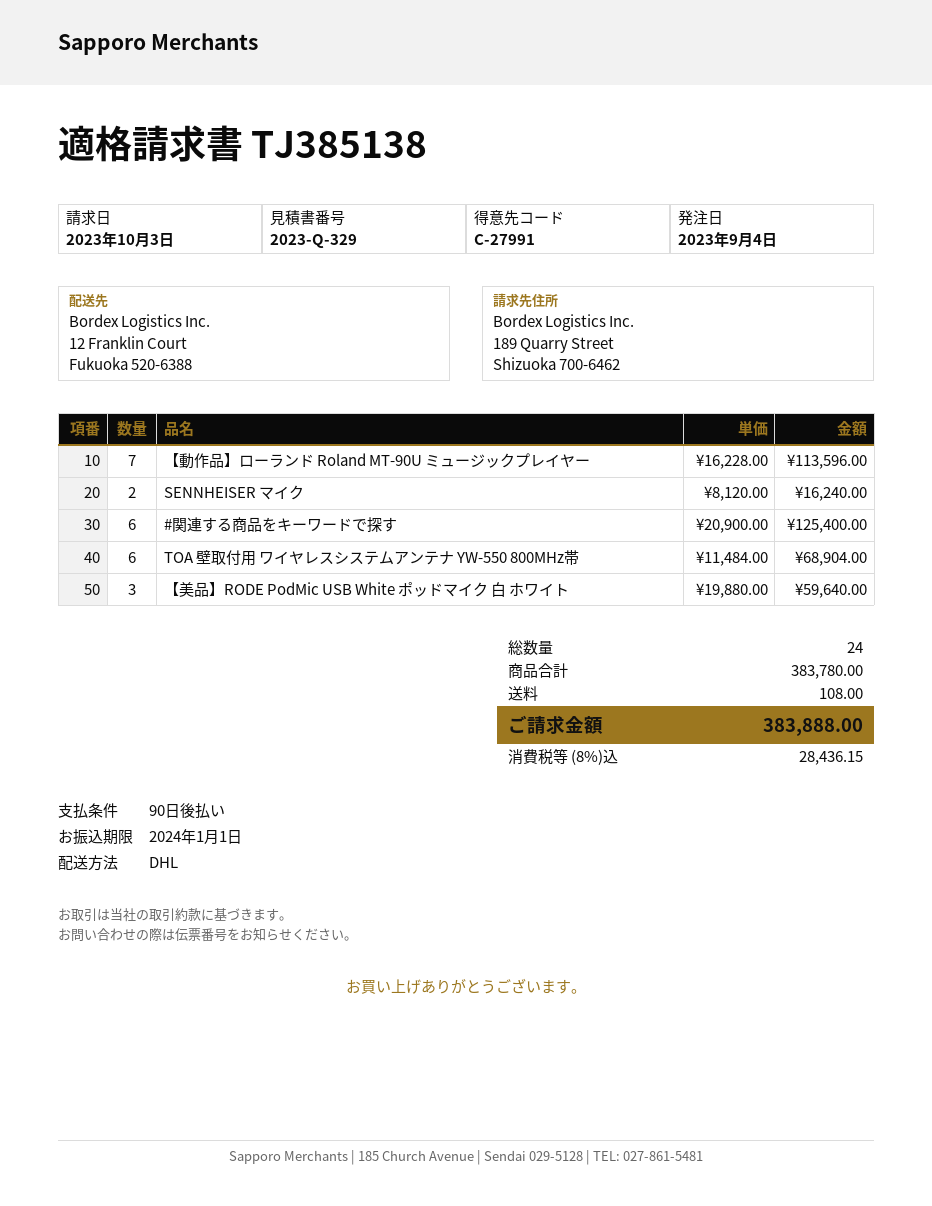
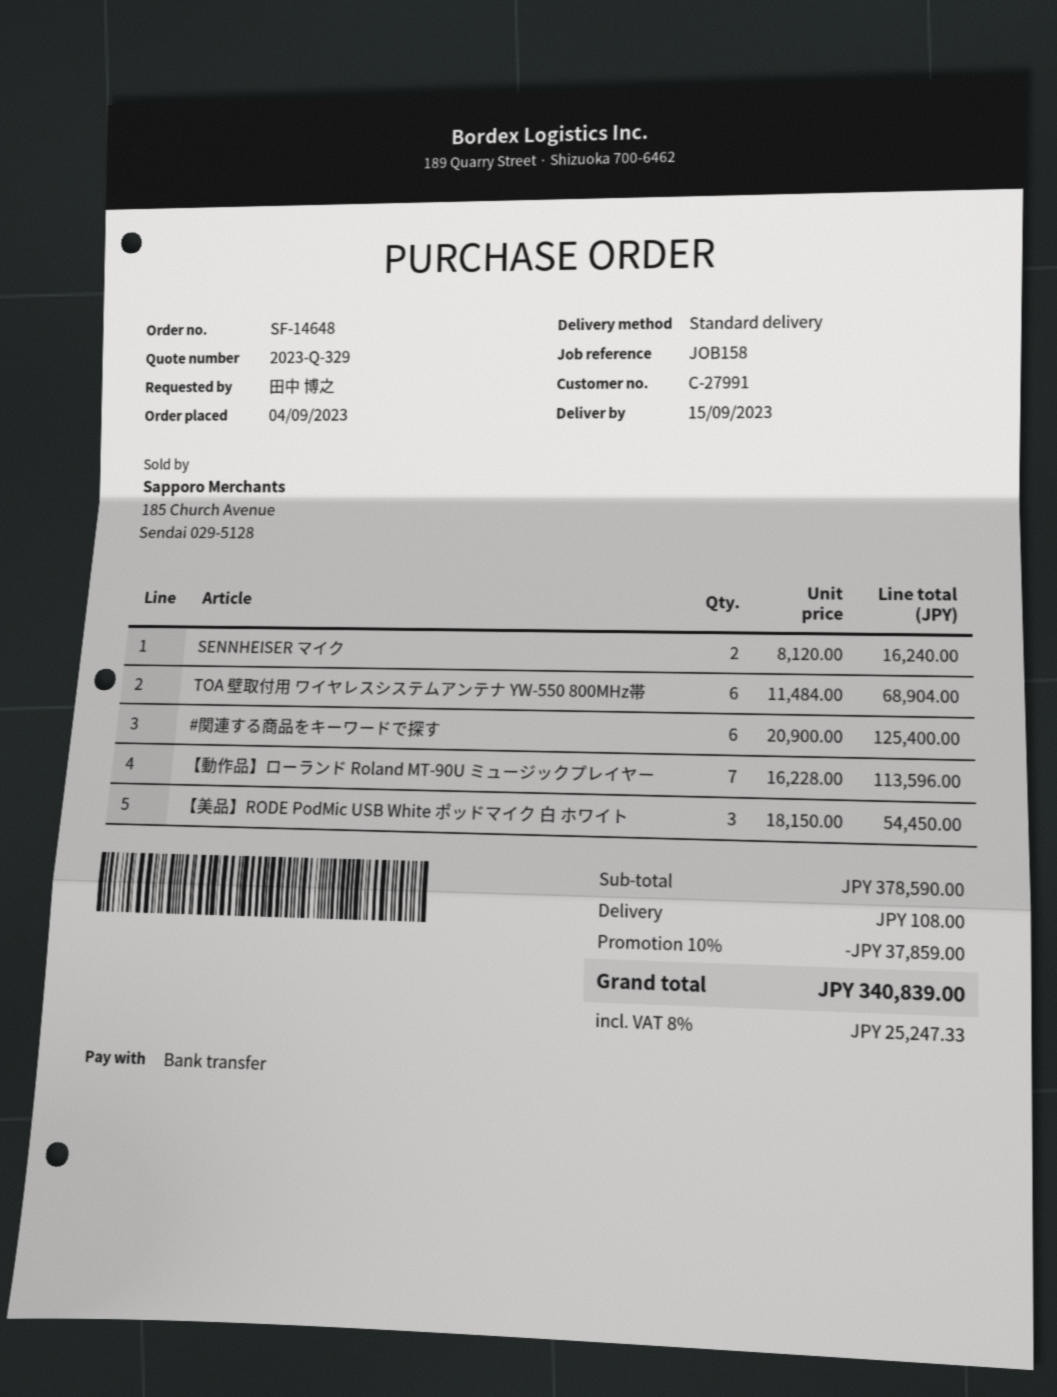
shipping method: DHL -> standard
【美品】RODE PodMic USB White ポッドマイク 白 ホワイト: 3 x 19880.00 = 59640.00 -> 3 x 18150.00 = 54450.00
subtotal: 383780.00 -> 378590.00
discount: none -> 10% = 37859.00
tax: 8% = 28436.15 -> 8% = 25247.33
total: 383888.00 -> 340839.00

